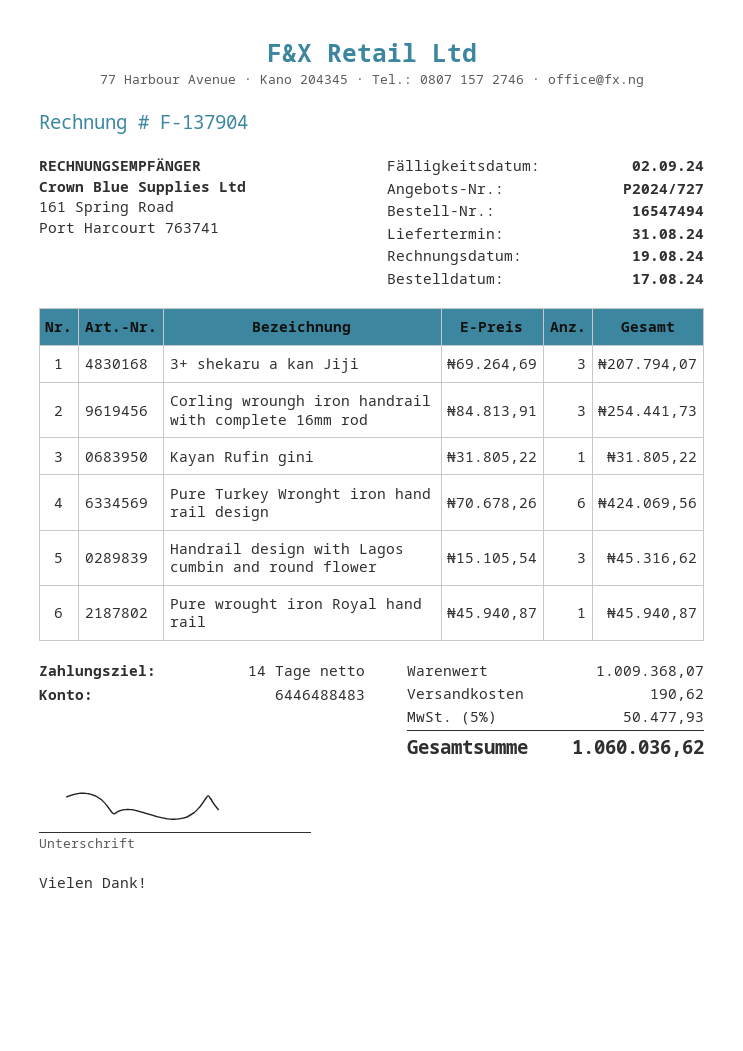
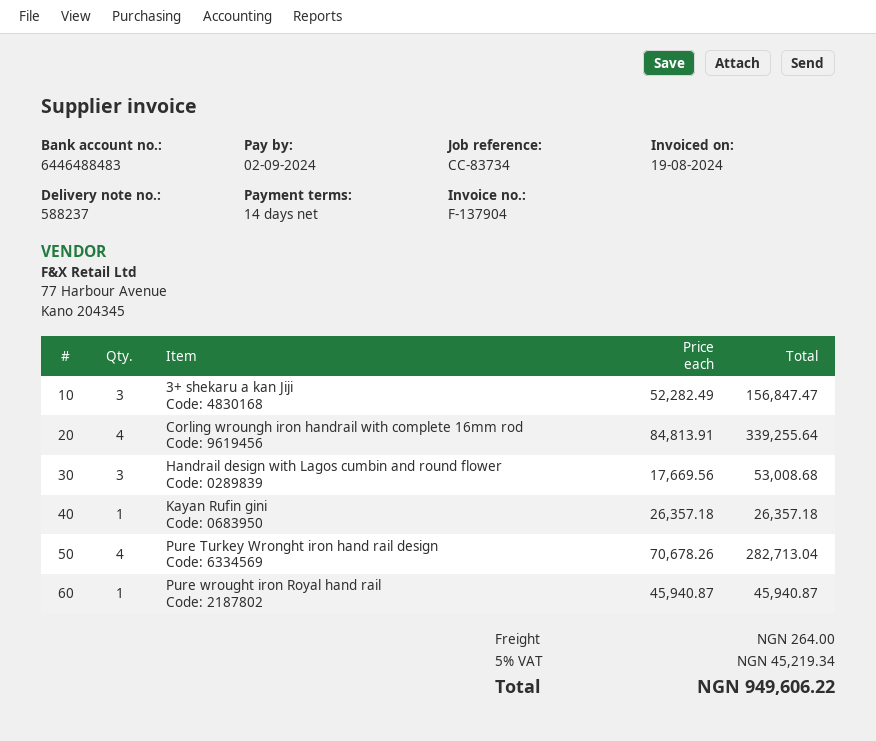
3+ shekaru a kan Jiji: 3 x 69264.69 = 207794.07 -> 3 x 52282.49 = 156847.47
Corling wroungh iron handrail with complete 16mm rod: 3 x 84813.91 = 254441.73 -> 4 x 84813.91 = 339255.64
Kayan Rufin gini: 1 x 31805.22 = 31805.22 -> 1 x 26357.18 = 26357.18
Pure Turkey Wronght iron hand rail design: 6 x 70678.26 = 424069.56 -> 4 x 70678.26 = 282713.04
Handrail design with Lagos cumbin and round flower: 3 x 15105.54 = 45316.62 -> 3 x 17669.56 = 53008.68
shipping: 190.62 -> 264.00
tax: 5% = 50477.93 -> 5% = 45219.34
total: 1060036.62 -> 949606.22

